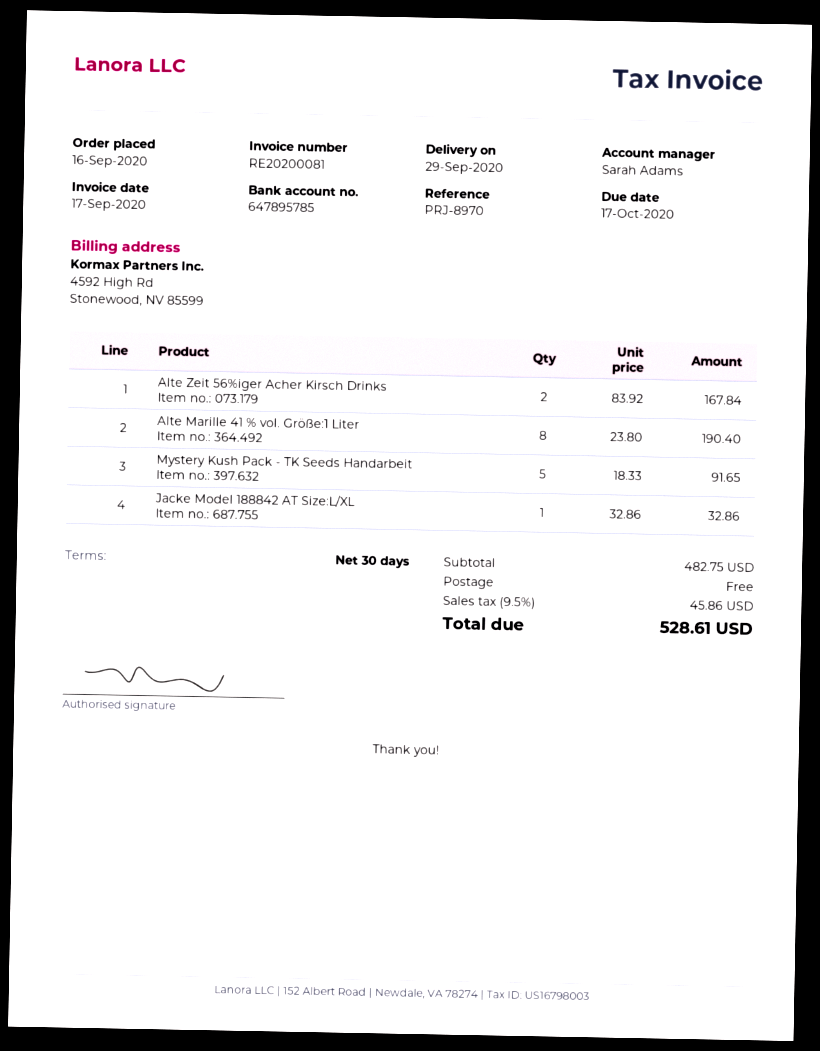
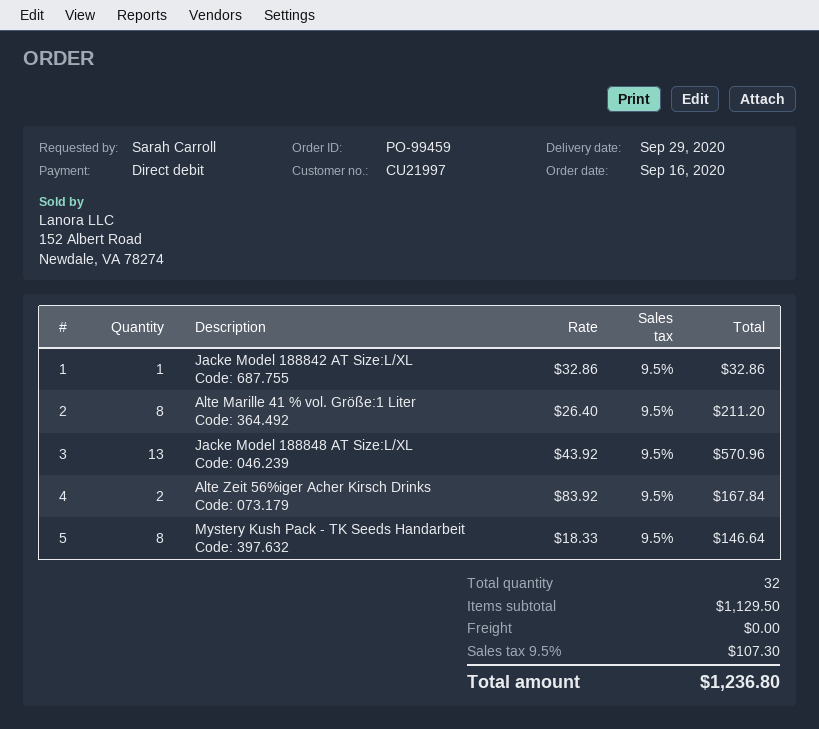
Alte Marille 41 % vol. Größe:1 Liter: 8 x 23.80 = 190.40 -> 8 x 26.40 = 211.20
Mystery Kush Pack - TK Seeds Handarbeit: 5 x 18.33 = 91.65 -> 8 x 18.33 = 146.64
Jacke Model 188848 AT Size:L/XL: none -> 13 x 43.92 = 570.96
subtotal: 482.75 -> 1129.50
tax: 9.5% = 45.86 -> 9.5% = 107.30
total: 528.61 -> 1236.80

